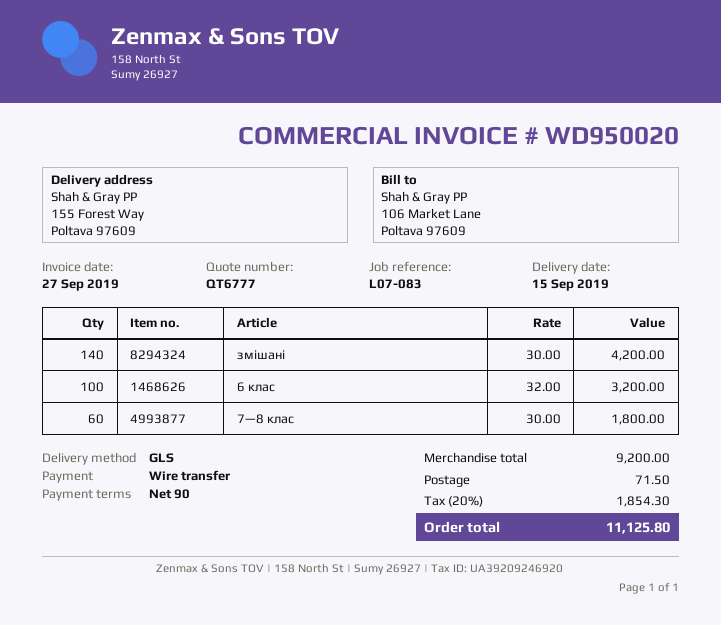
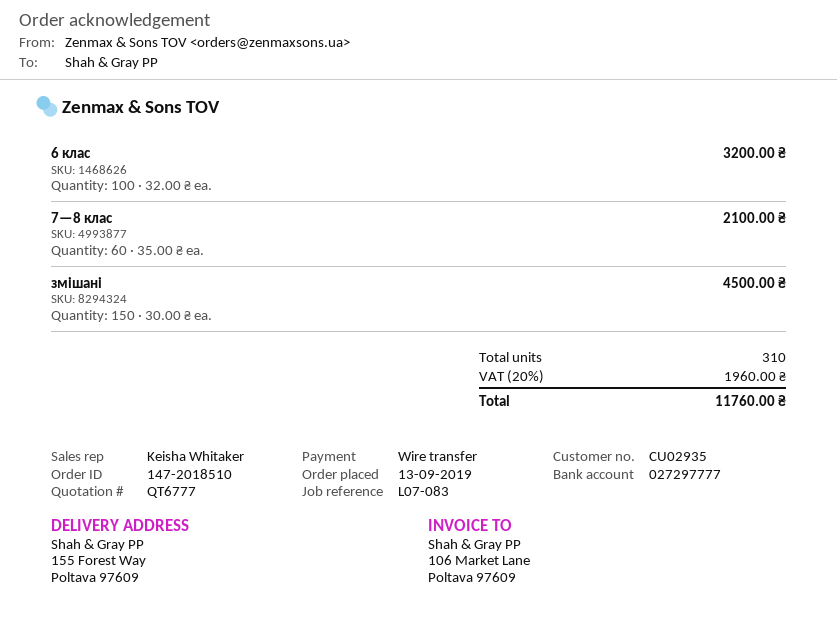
змішані: 140 x 30.00 = 4200.00 -> 150 x 30.00 = 4500.00
7—8 клас: 60 x 30.00 = 1800.00 -> 60 x 35.00 = 2100.00
shipping: 71.50 -> none
tax: 20% = 1854.30 -> 20% = 1960.00
total: 11125.80 -> 11760.00

